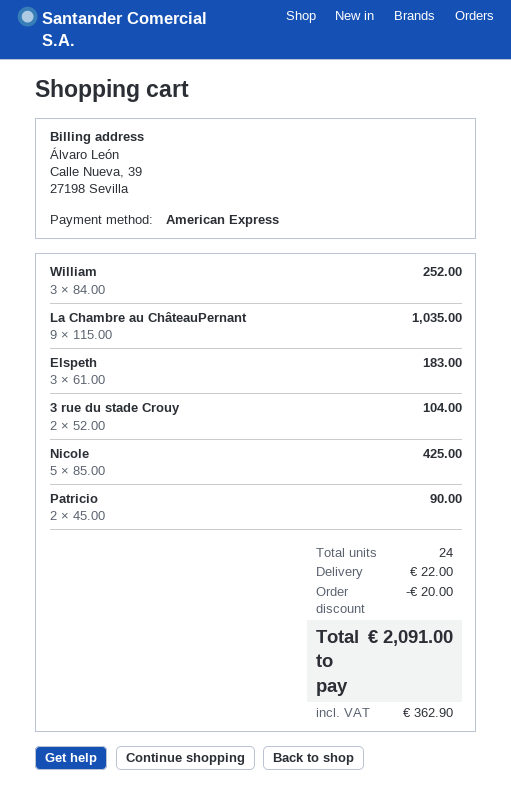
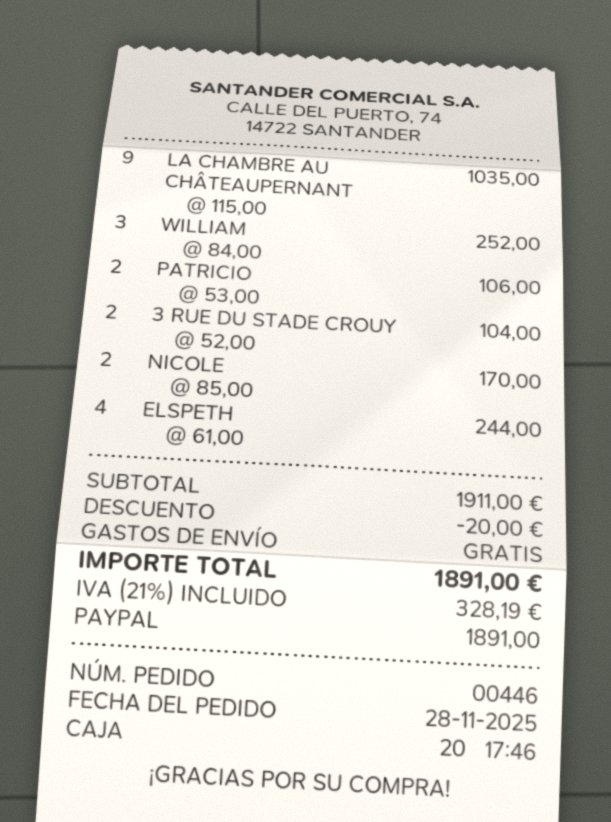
payment method: American Express -> PayPal
Elspeth: 3 x 61.00 = 183.00 -> 4 x 61.00 = 244.00
Nicole: 5 x 85.00 = 425.00 -> 2 x 85.00 = 170.00
Patricio: 2 x 45.00 = 90.00 -> 2 x 53.00 = 106.00
shipping: 22.00 -> 0.00
tax: 362.90 -> 328.19
total: 2091.00 -> 1891.00

